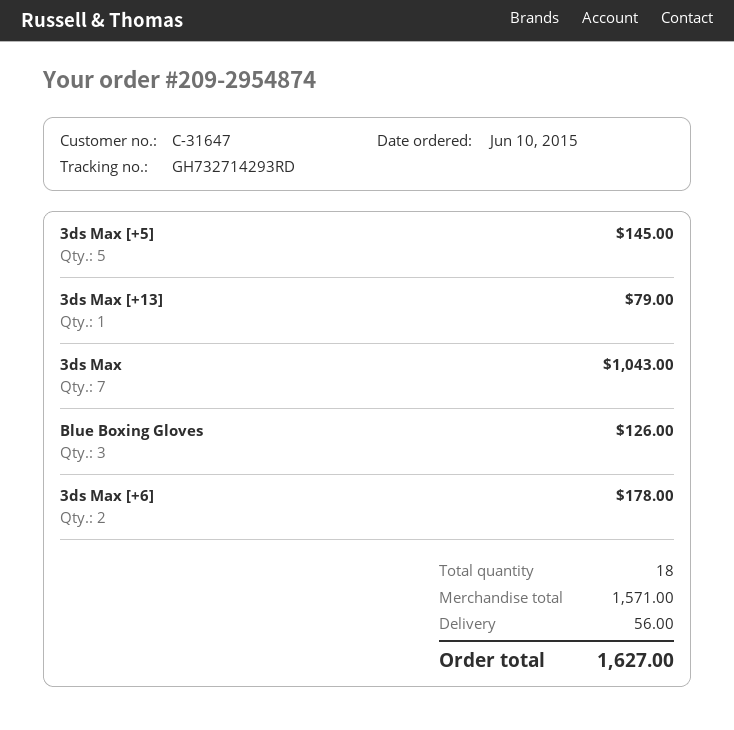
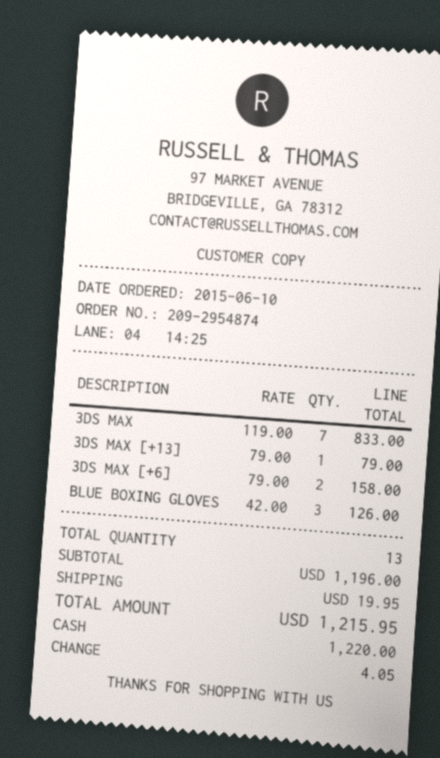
3ds Max [+5]: 5 for 145.00 -> none
3ds Max: 7 for 1043.00 -> 7 for 833.00
3ds Max [+6]: 2 for 178.00 -> 2 for 158.00
total quantity: 18 -> 13
subtotal: 1571.00 -> 1196.00
shipping: 56.00 -> 19.95
total: 1627.00 -> 1215.95

